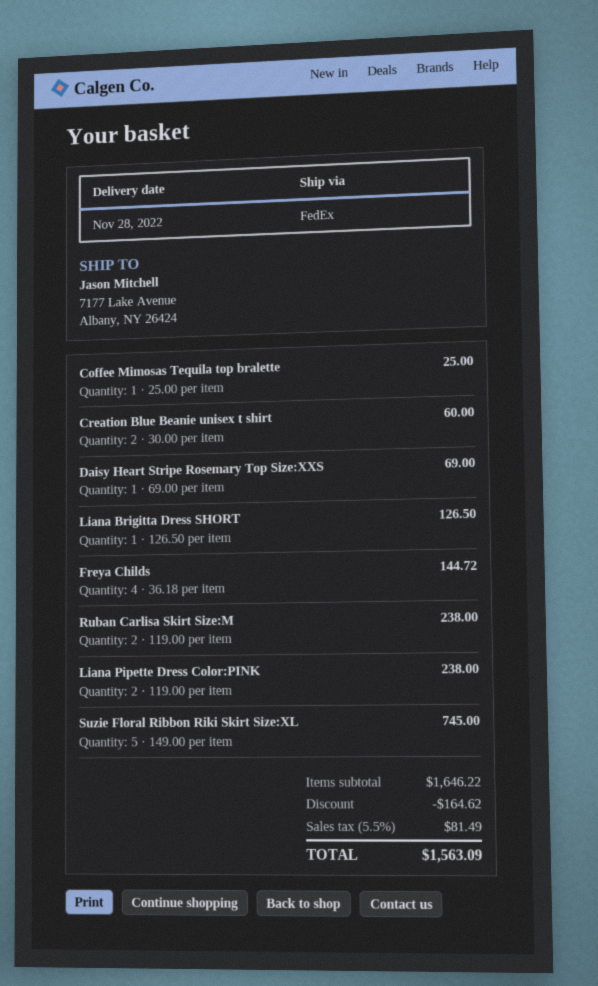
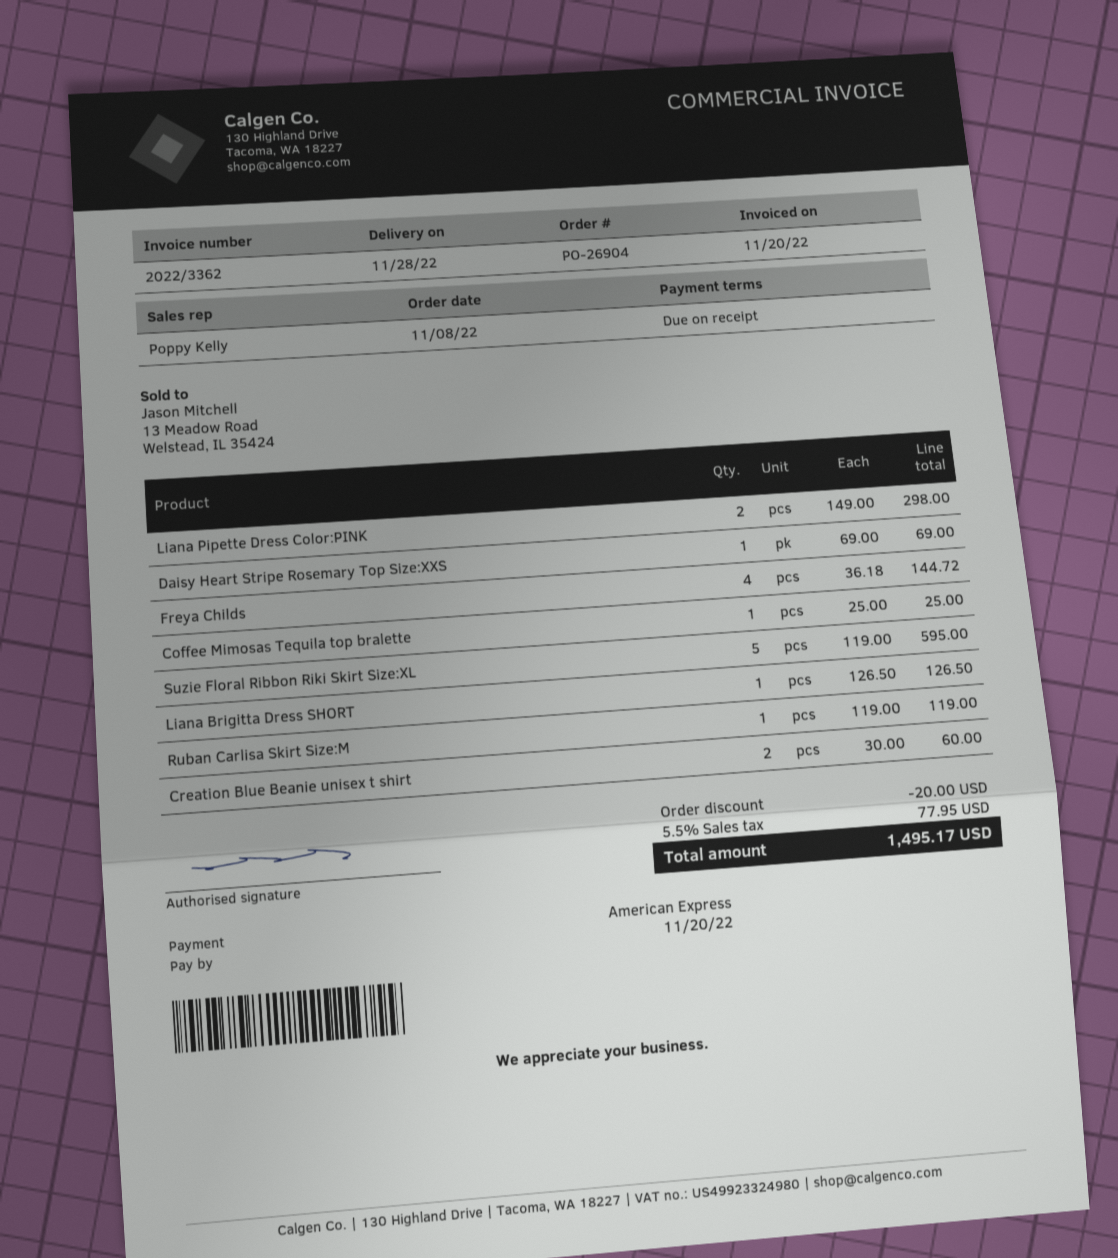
Ruban Carlisa Skirt Size:M: 2 x 119.00 = 238.00 -> 1 x 119.00 = 119.00
Liana Pipette Dress Color:PINK: 2 x 119.00 = 238.00 -> 2 x 149.00 = 298.00
Suzie Floral Ribbon Riki Skirt Size:XL: 5 x 149.00 = 745.00 -> 5 x 119.00 = 595.00
discount: 164.62 -> 20.00
tax: 5.5% = 81.49 -> 5.5% = 77.95
total: 1563.09 -> 1495.17

